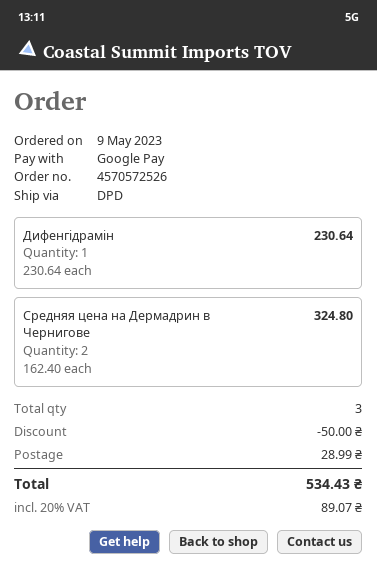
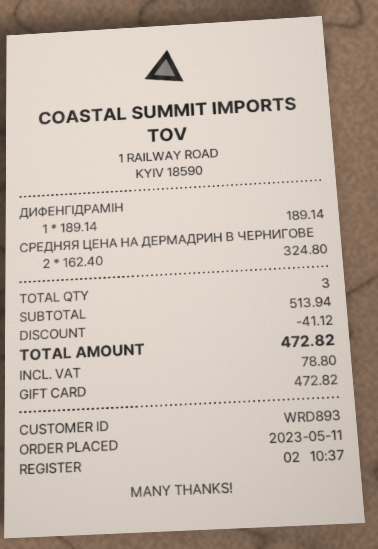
order date: 2023-05-09 -> 2023-05-11
payment method: Google Pay -> gift card
Дифенгідрамін: 1 x 230.64 = 230.64 -> 1 x 189.14 = 189.14
discount: 50.00 -> 41.12
shipping: 28.99 -> none
tax: 89.07 -> 78.80
total: 534.43 -> 472.82

